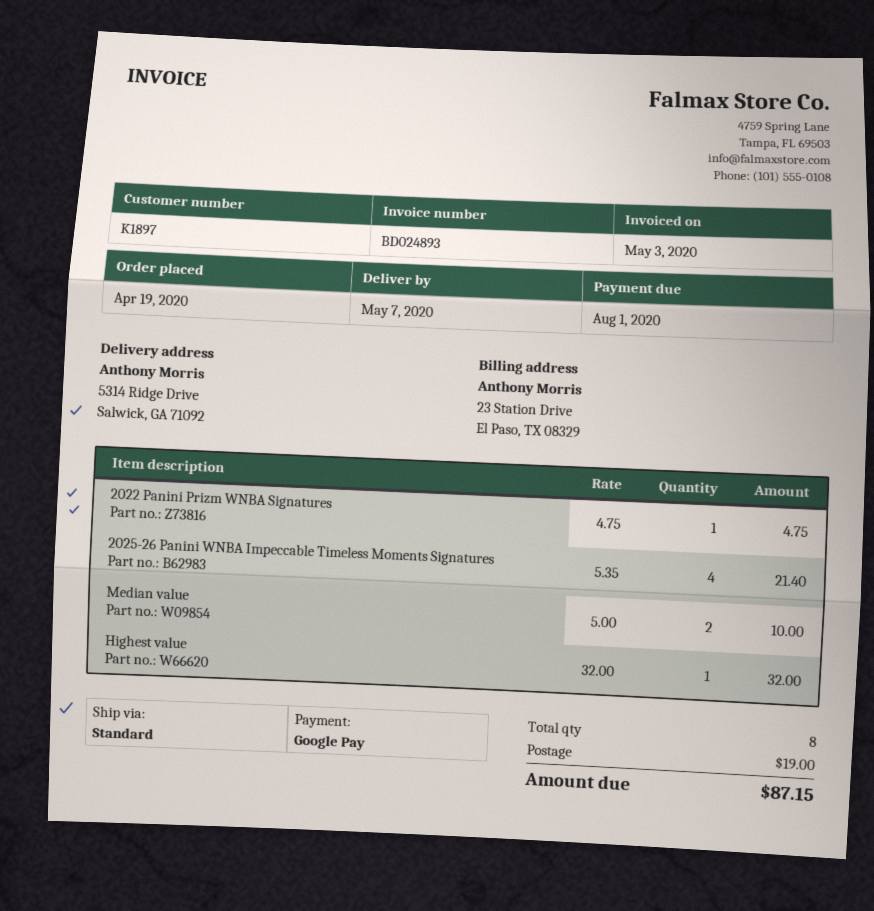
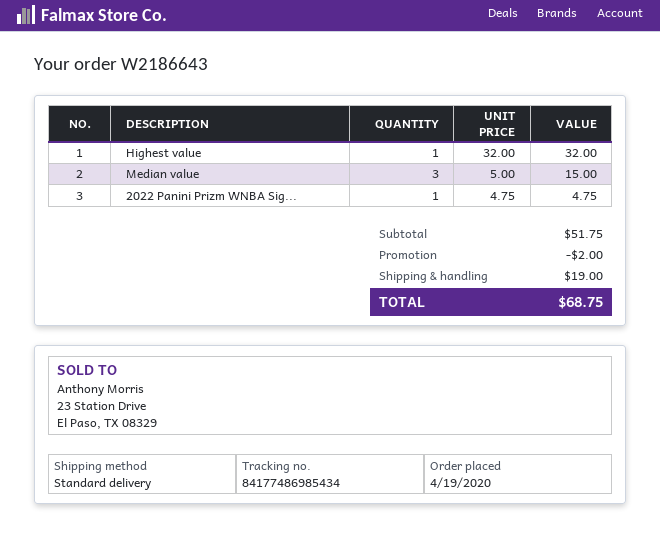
2025-26 Panini WNBA Impeccable Timeless Moments Signatures: 4 x 5.35 = 21.40 -> none
Median value: 2 x 5.00 = 10.00 -> 3 x 5.00 = 15.00
discount: none -> 2.00
total: 87.15 -> 68.75

